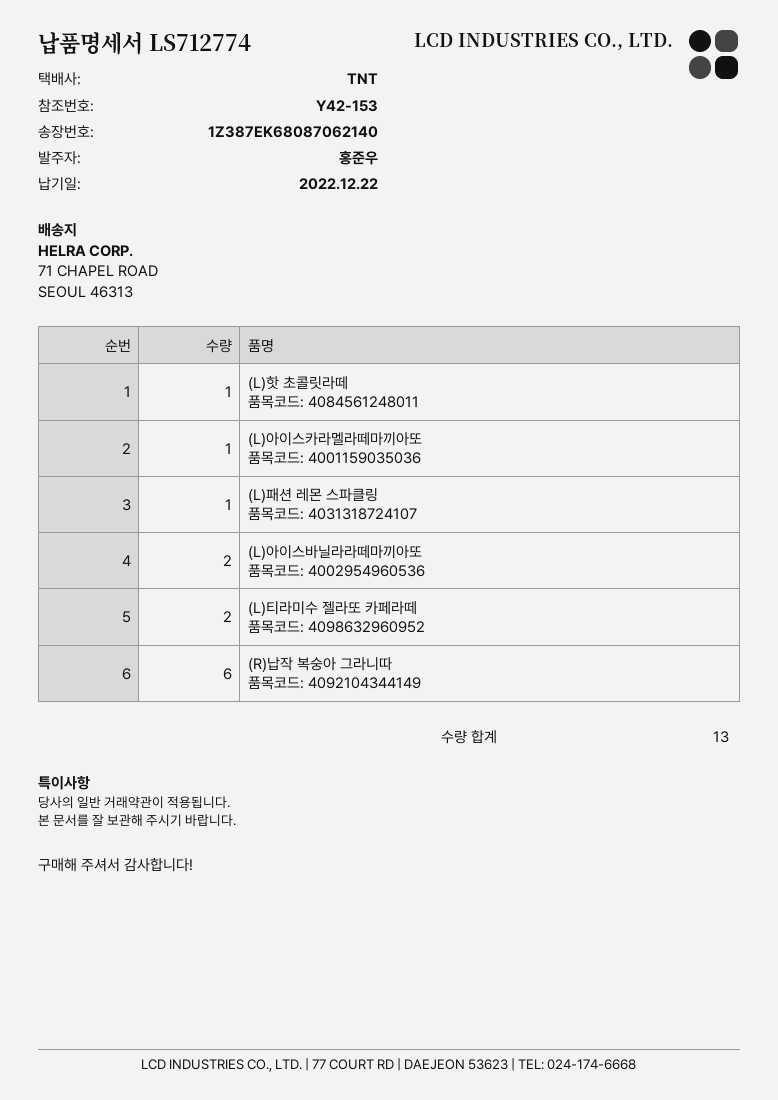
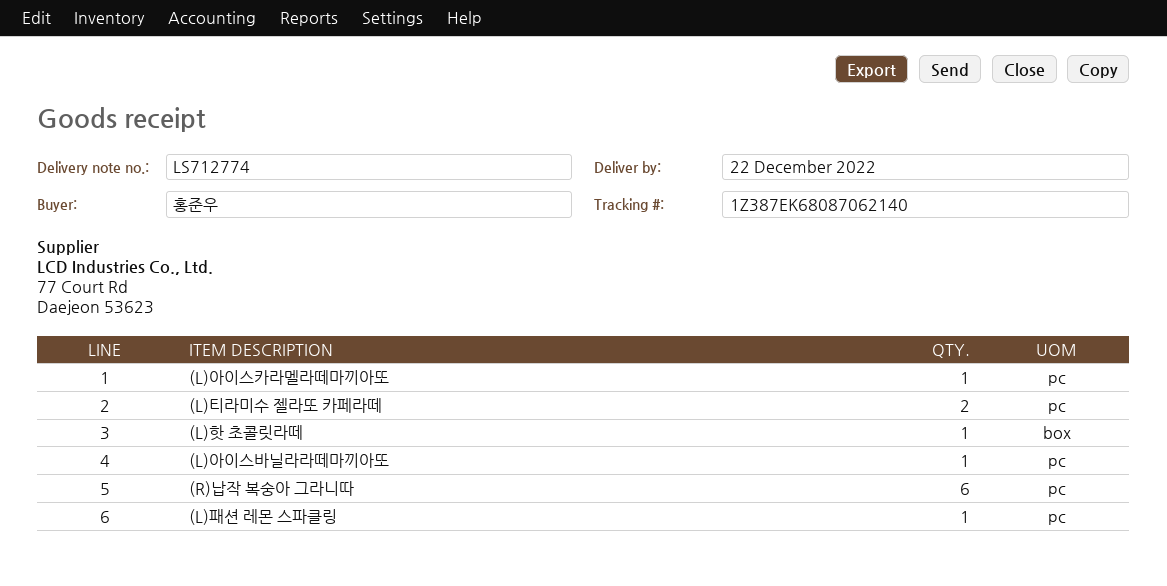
(L)아이스바닐라라떼마끼아또: 2 -> 1

